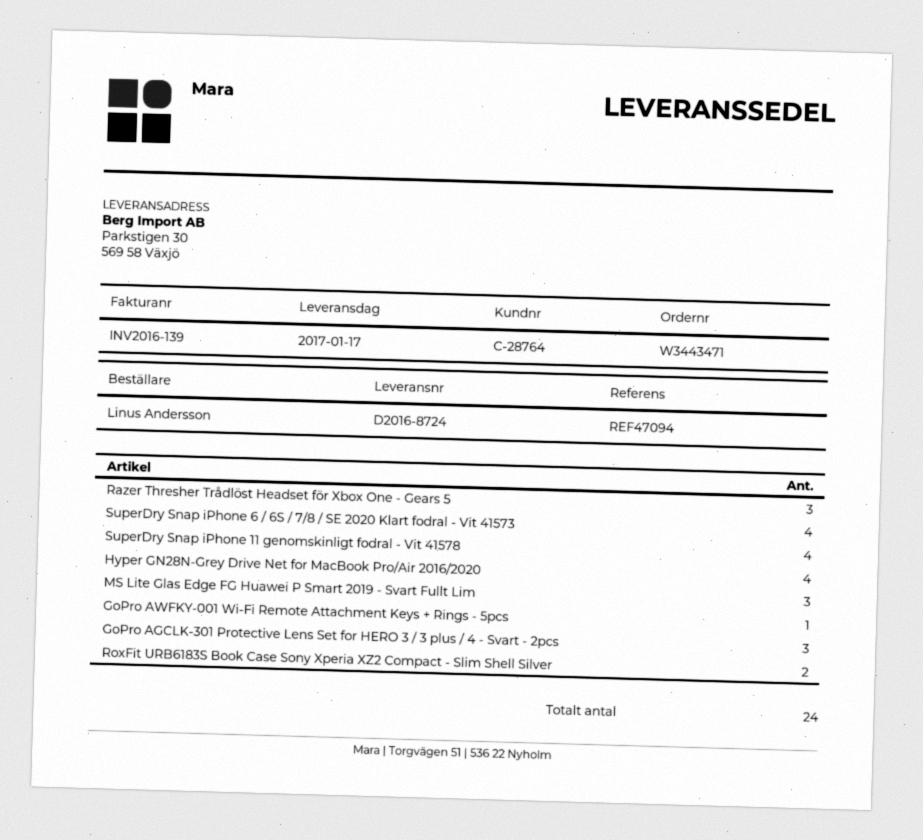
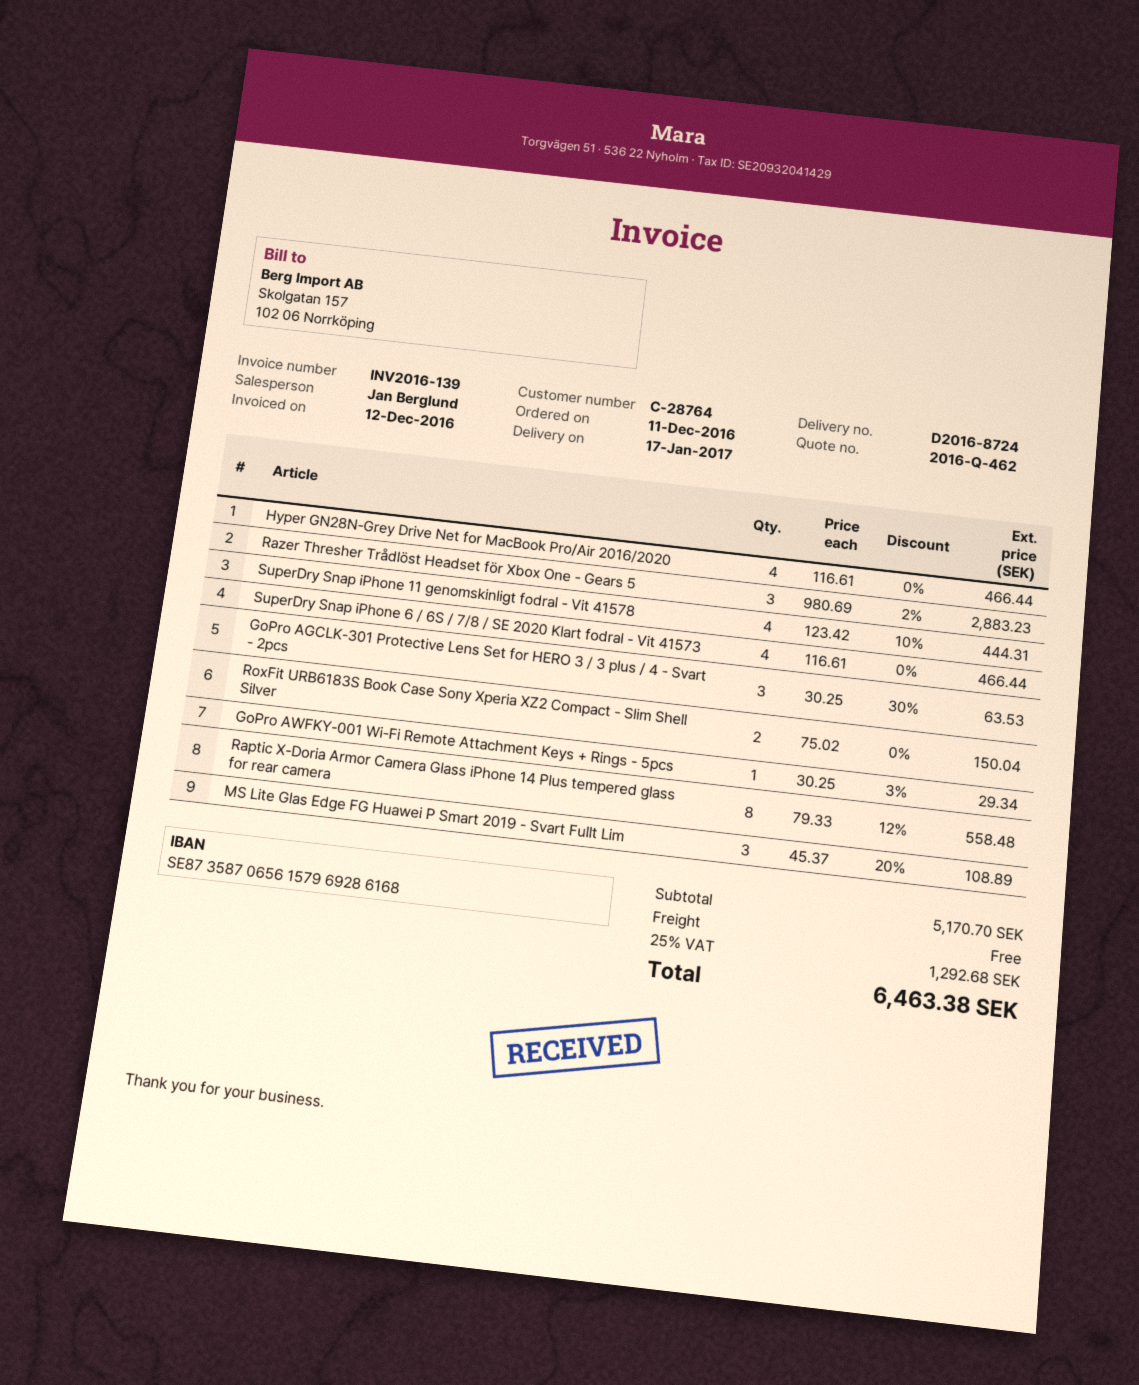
Raptic X-Doria Armor Camera Glass iPhone 14 Plus tempered glass for rear camera: none -> 8

